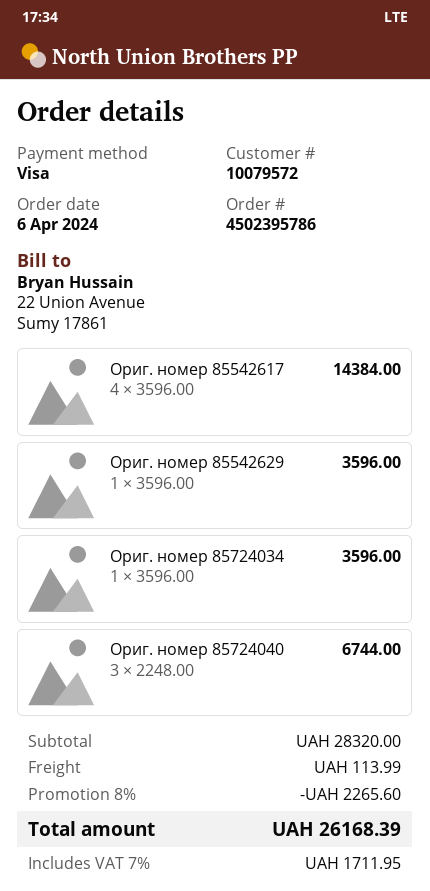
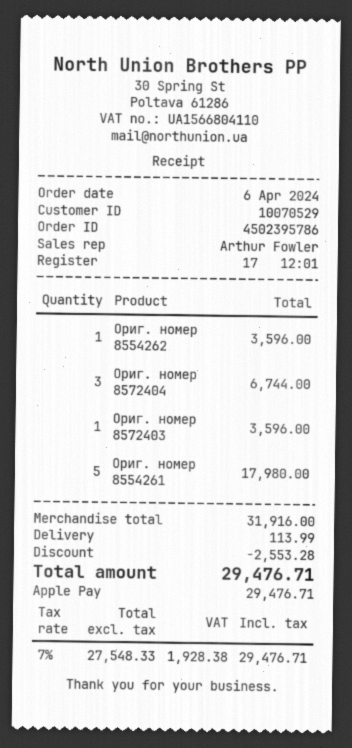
customer number: 10079572 -> 10070529
payment method: Visa -> Apple Pay
Ориг. номер 85542617: 4 for 14384.00 -> 5 for 17980.00
subtotal: 28320.00 -> 31916.00
discount: 2265.60 -> 2553.28
tax: 7% = 1711.95 -> 7% = 1928.38
total: 26168.39 -> 29476.71

